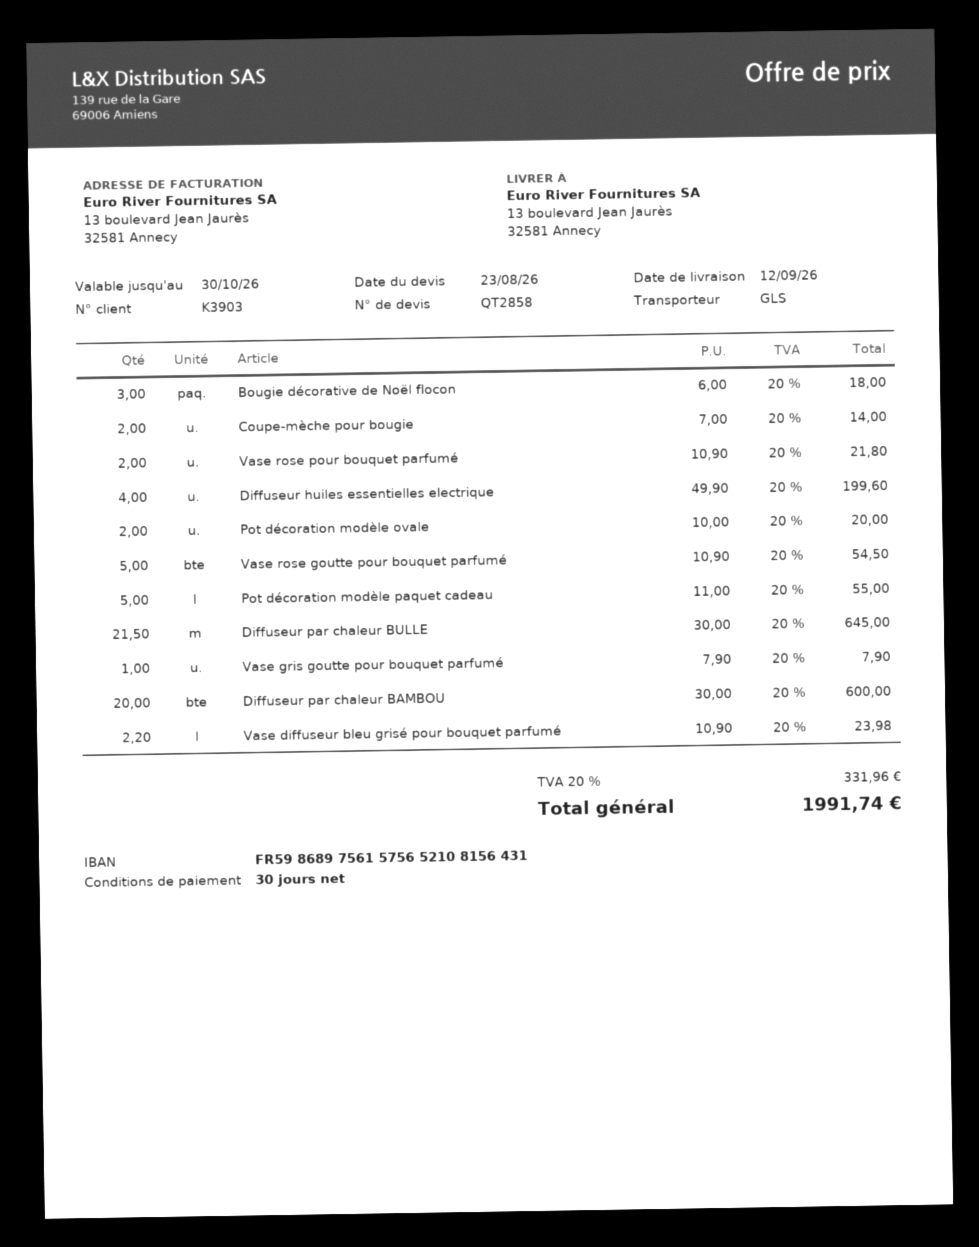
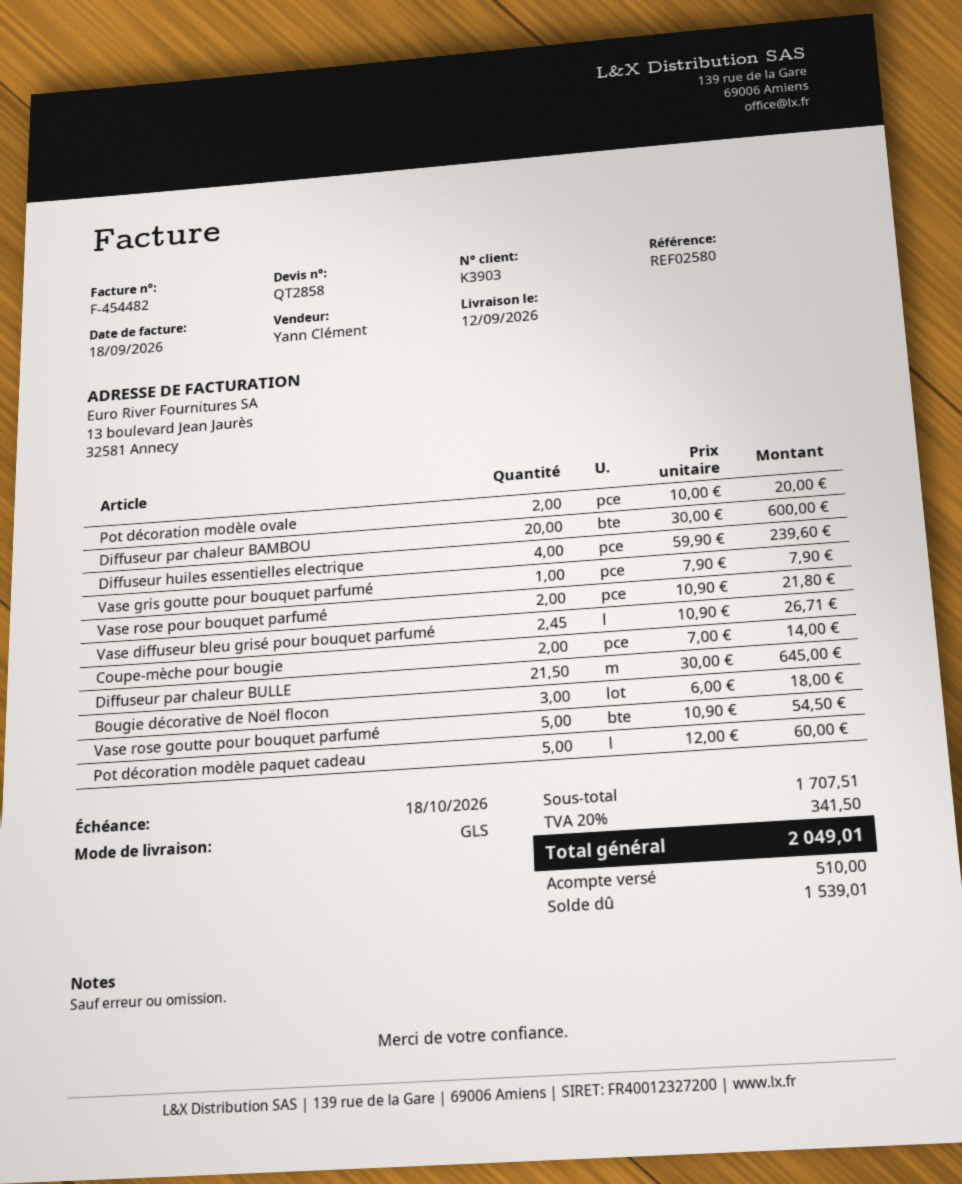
Diffuseur huiles essentielles electrique: 4 x 49.90 = 199.60 -> 4 x 59.90 = 239.60
Pot décoration modèle paquet cadeau: 5 x 11.00 = 55.00 -> 5 x 12.00 = 60.00
Vase diffuseur bleu grisé pour bouquet parfumé: 2.2 x 10.90 = 23.98 -> 2.45 x 10.90 = 26.71
tax: 20% = 331.96 -> 20% = 341.50
total: 1991.74 -> 2049.01

